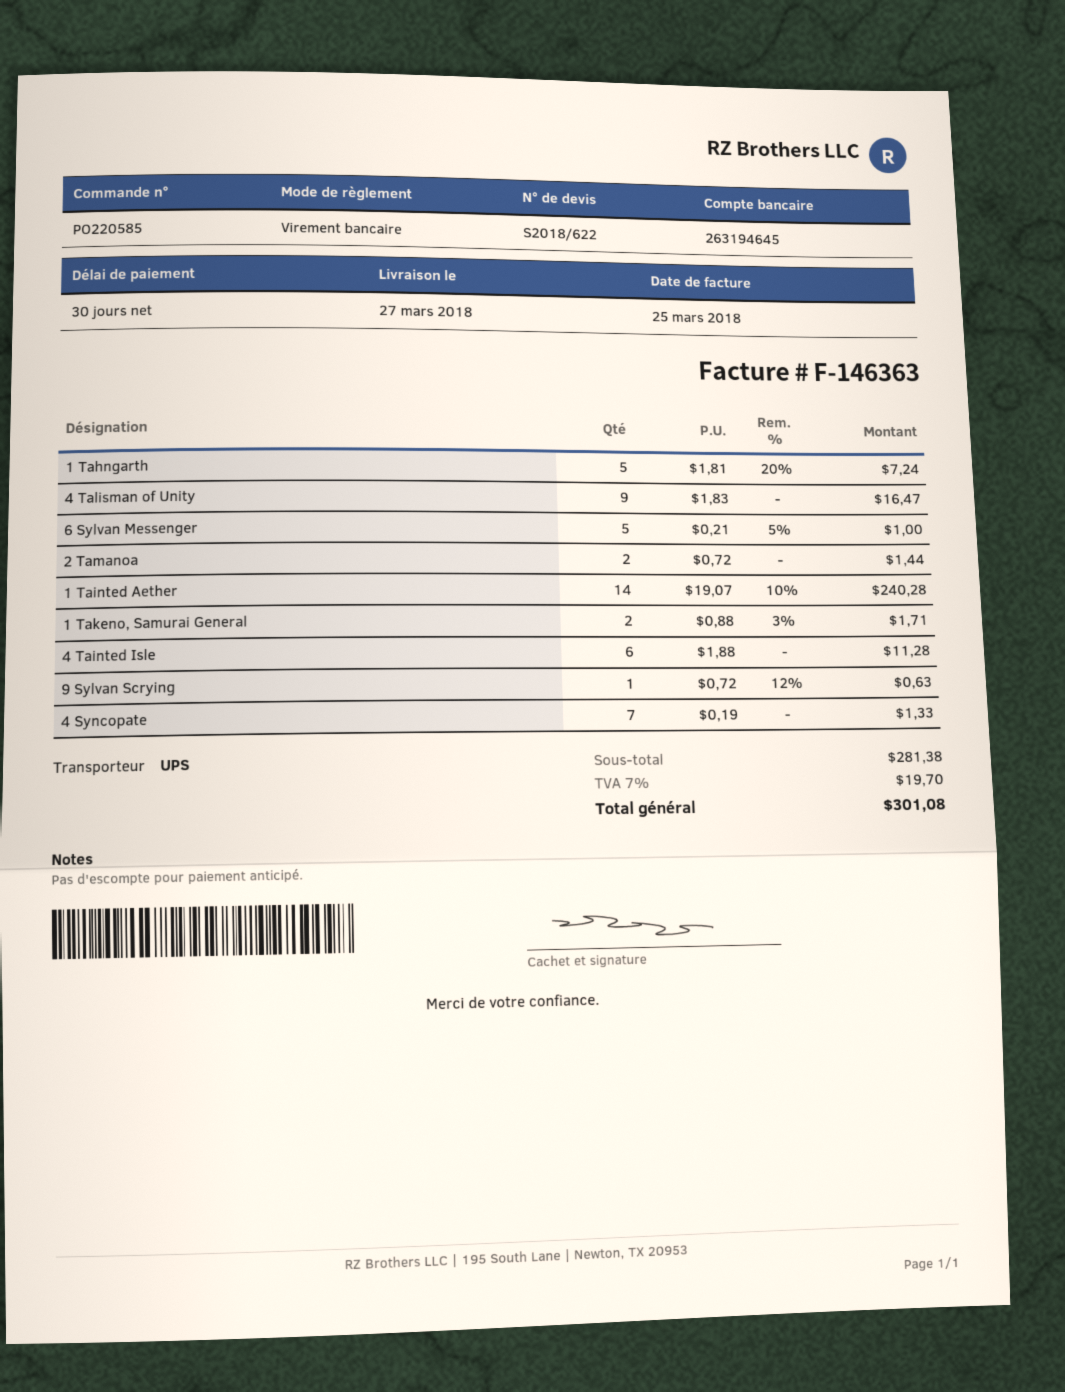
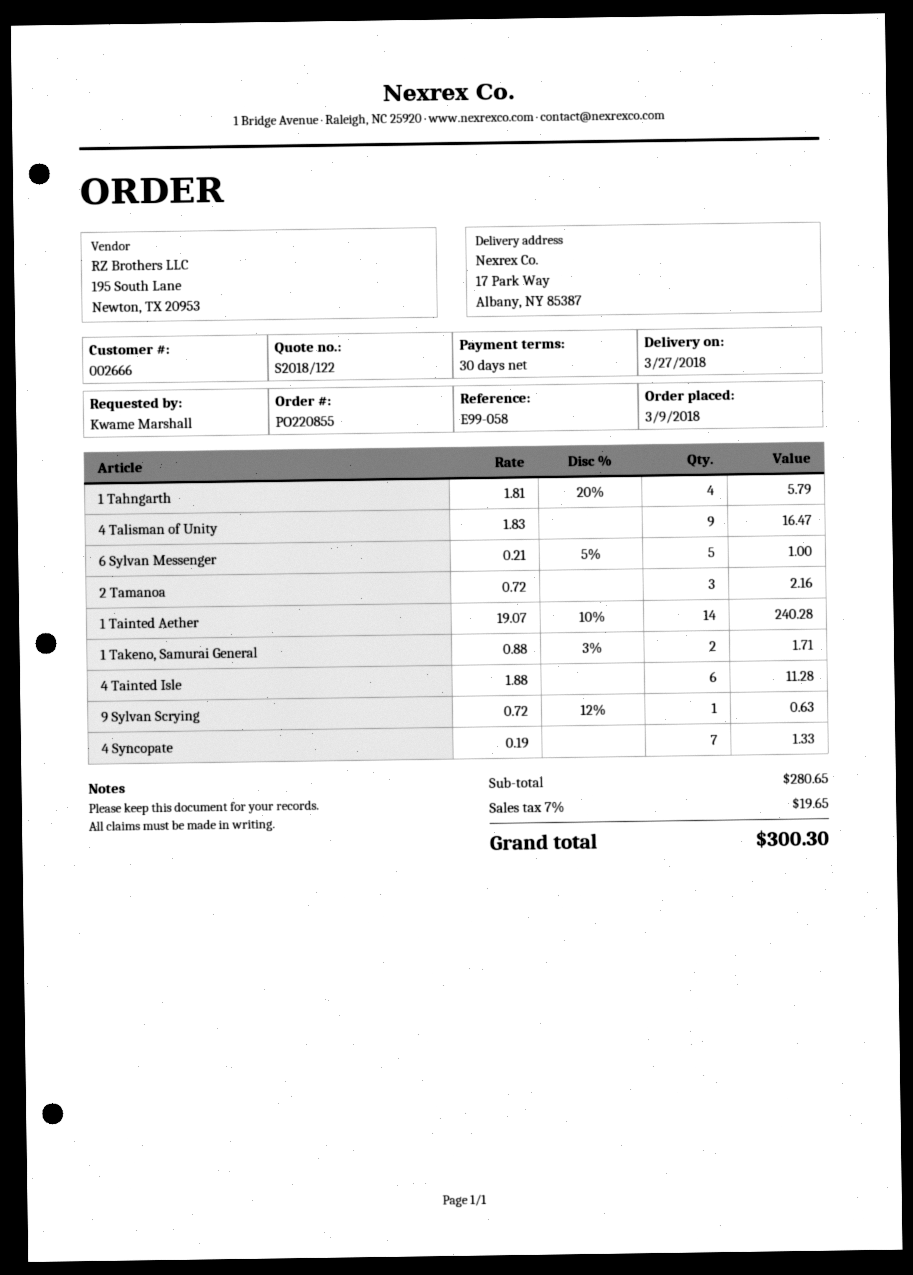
quote number: S2018/622 -> S2018/122
order number: PO220585 -> PO220855
1 Tahngarth: 5 x 1.81 - 20% = 7.24 -> 4 x 1.81 - 20% = 5.79
2 Tamanoa: 2 x 0.72 = 1.44 -> 3 x 0.72 = 2.16
subtotal: 281.38 -> 280.65
tax: 7% = 19.70 -> 7% = 19.65
total: 301.08 -> 300.30

